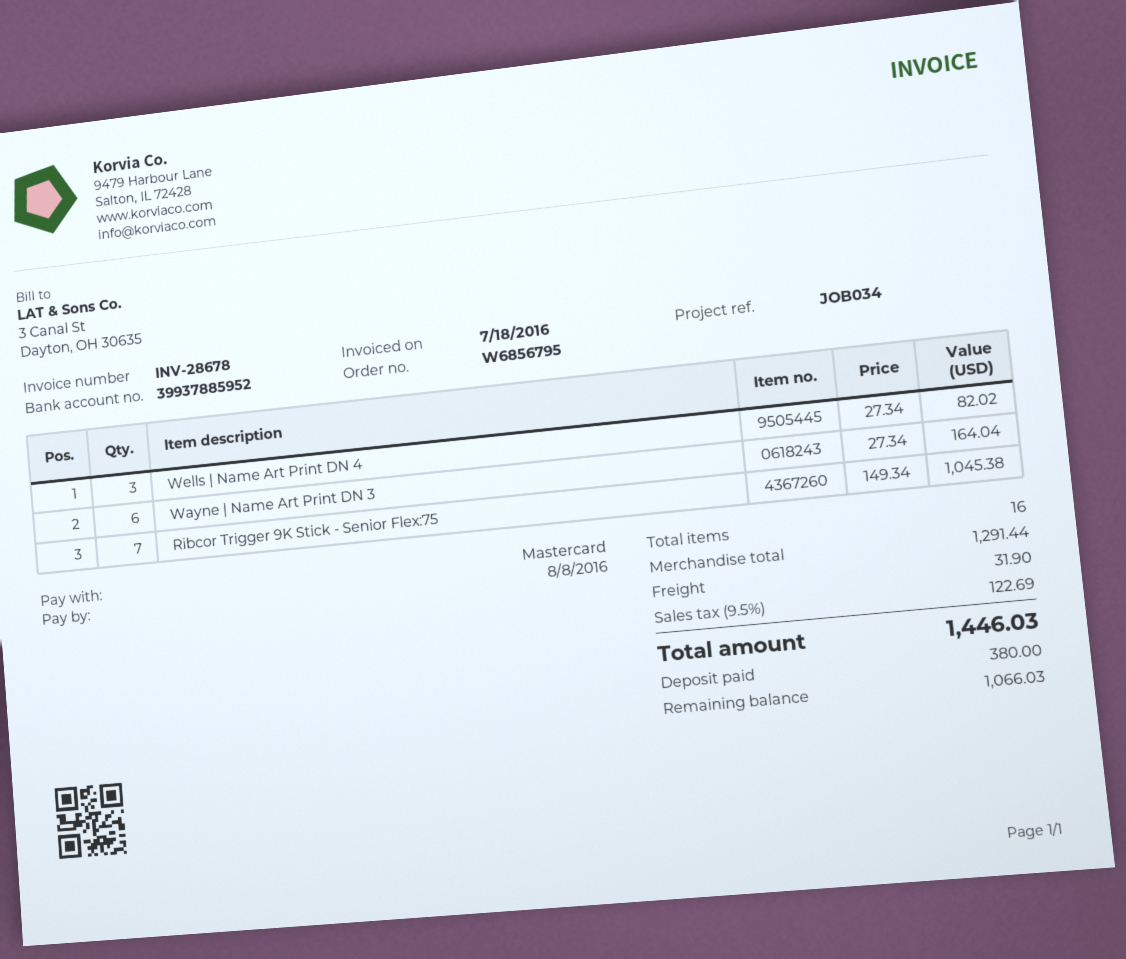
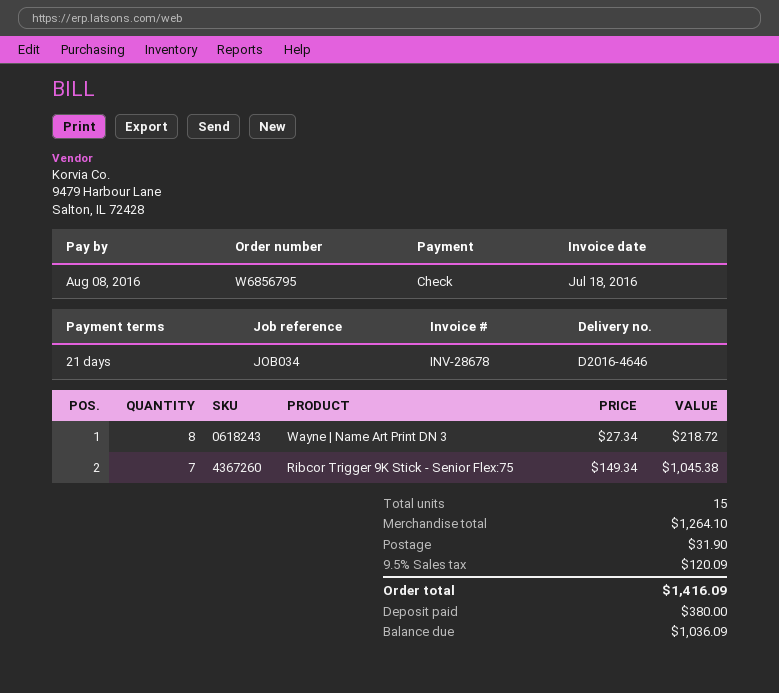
payment method: Mastercard -> cheque
Wells | Name Art Print DN 4: 3 x 27.34 = 82.02 -> none
Wayne | Name Art Print DN 3: 6 x 27.34 = 164.04 -> 8 x 27.34 = 218.72
total quantity: 16 -> 15
subtotal: 1291.44 -> 1264.10
tax: 9.5% = 122.69 -> 9.5% = 120.09
total: 1446.03 -> 1416.09
balance: 1066.03 -> 1036.09

